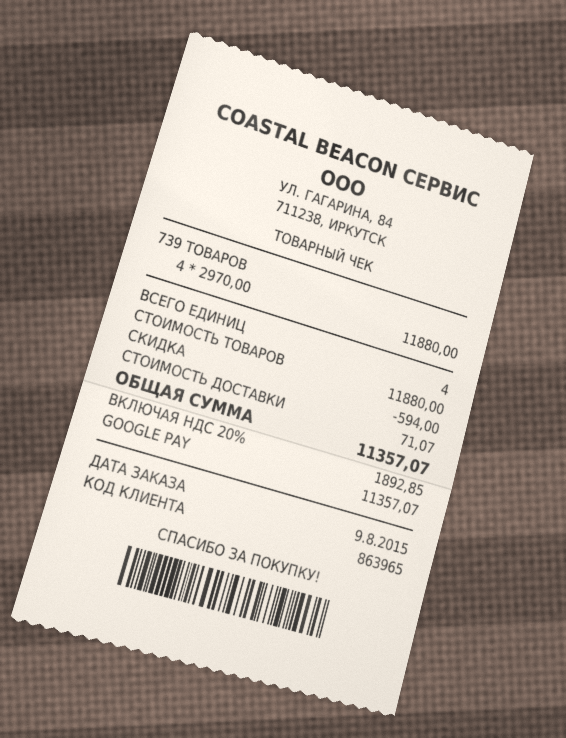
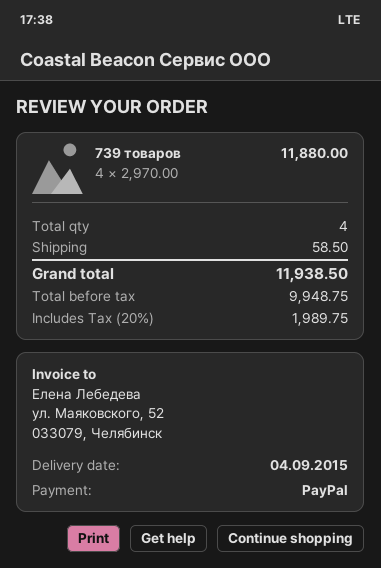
payment method: Google Pay -> PayPal
discount: 594.00 -> none
shipping: 71.07 -> 58.50
tax: 20% = 1892.85 -> 20% = 1989.75
total: 11357.07 -> 11938.50

